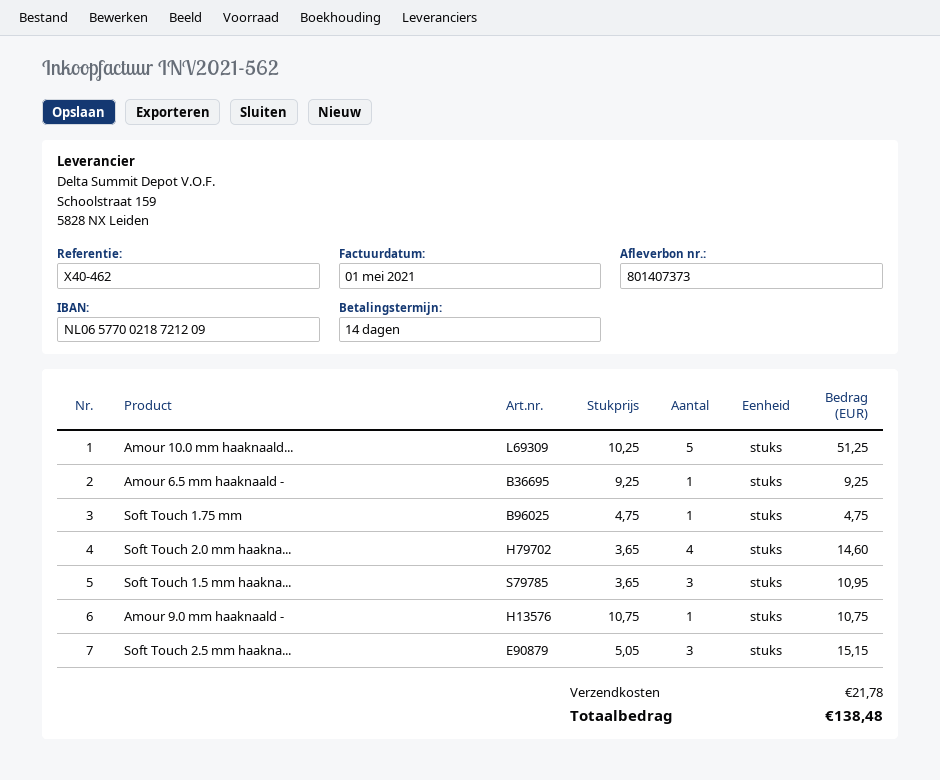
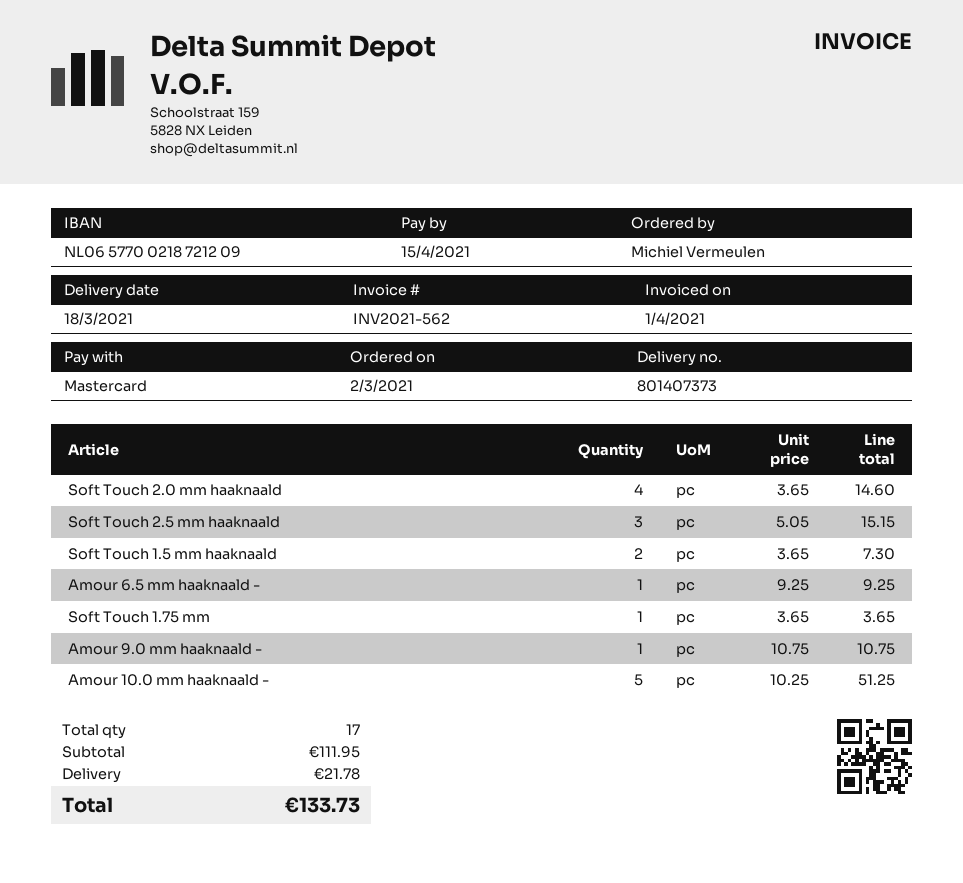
invoice date: 2021-05-01 -> 2021-04-01
Soft Touch 1.75 mm: 1 x 4.75 = 4.75 -> 1 x 3.65 = 3.65
Soft Touch 1.5 mm haakna...: 3 x 3.65 = 10.95 -> 2 x 3.65 = 7.30
total: 138.48 -> 133.73

